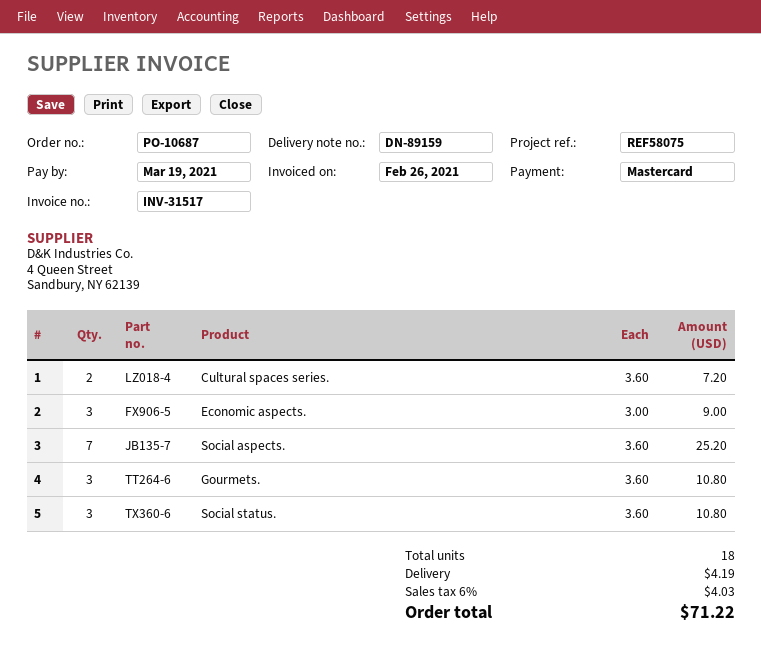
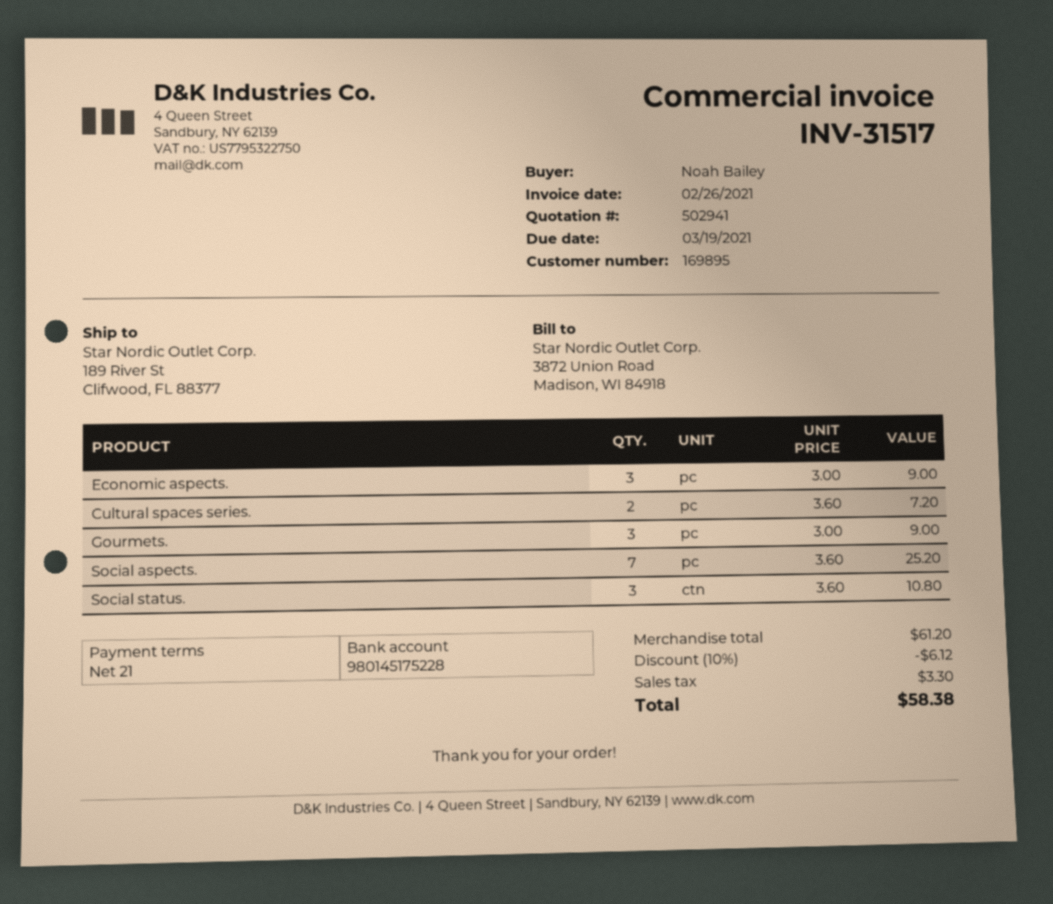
Gourmets.: 3 x 3.60 = 10.80 -> 3 x 3.00 = 9.00
discount: none -> 10% = 6.12
shipping: 4.19 -> none
tax: 4.03 -> 3.30
total: 71.22 -> 58.38

